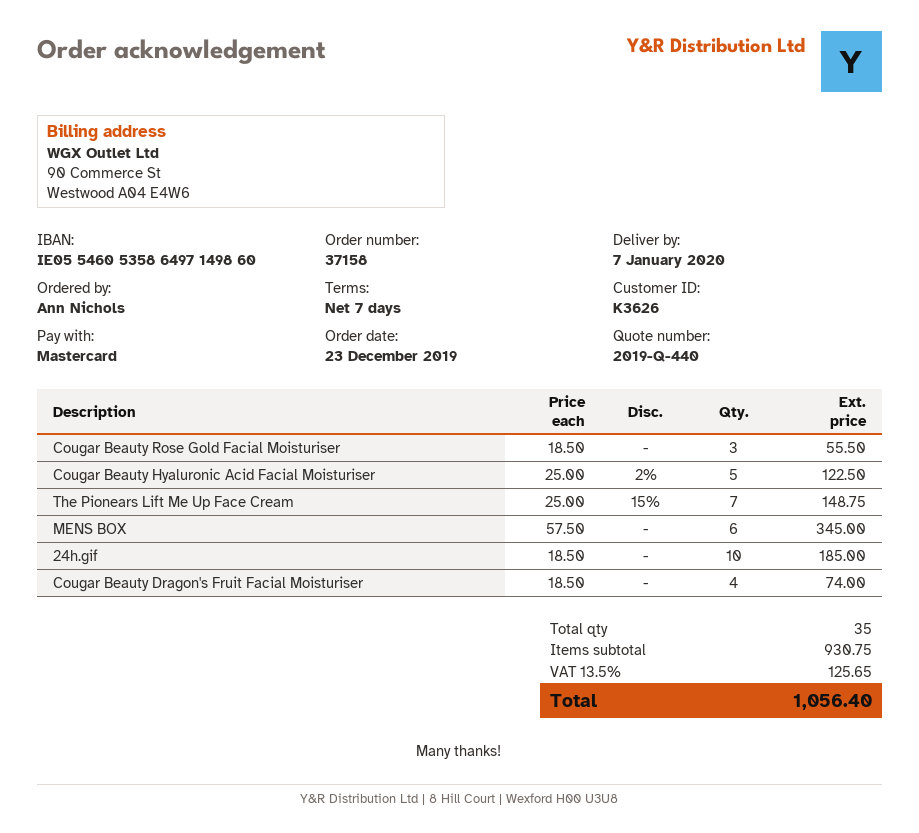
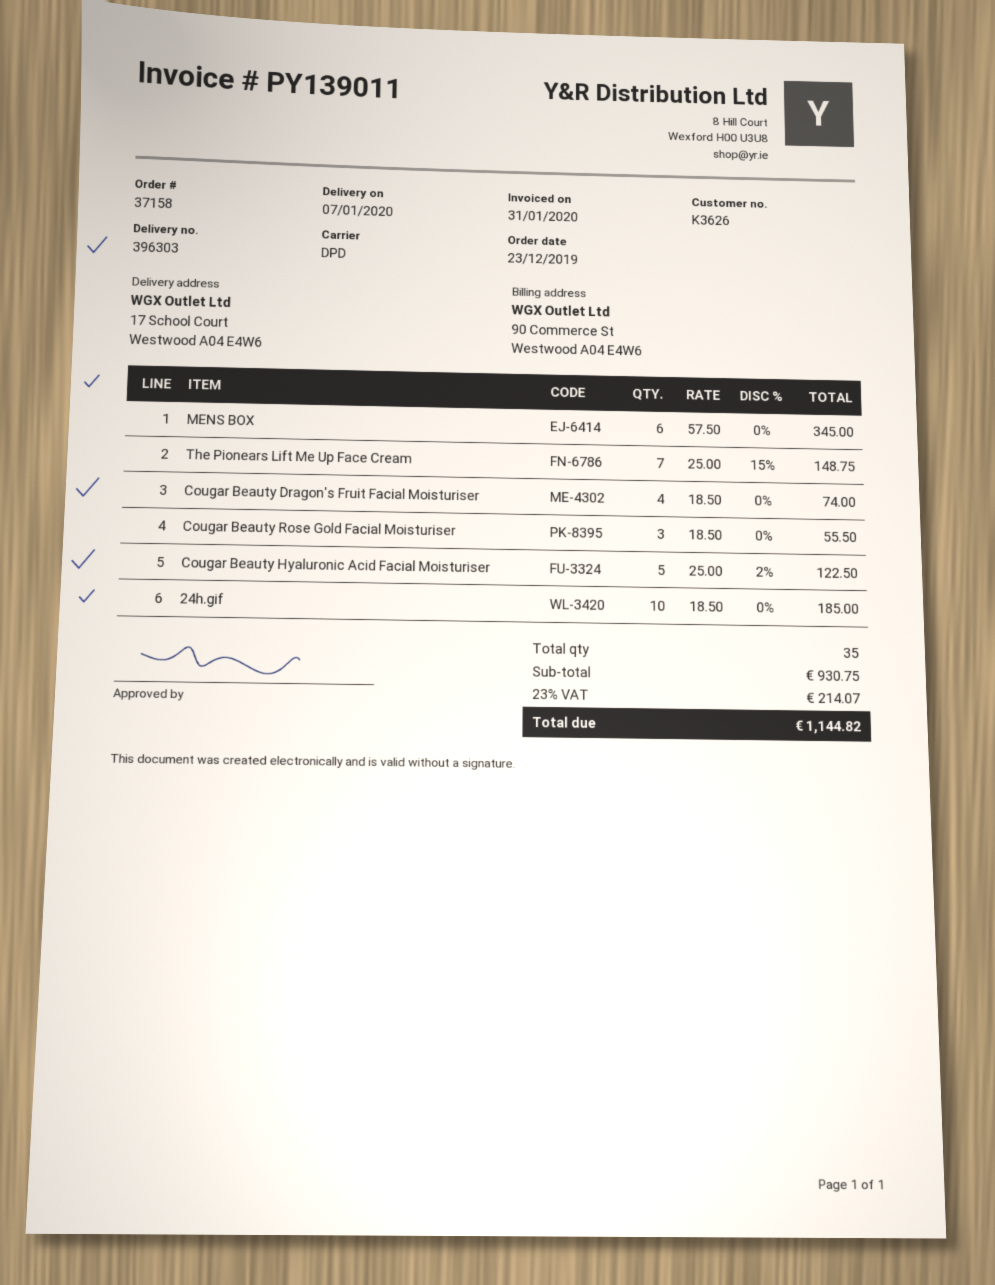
tax: 13.5% = 125.65 -> 23% = 214.07
total: 1056.40 -> 1144.82

